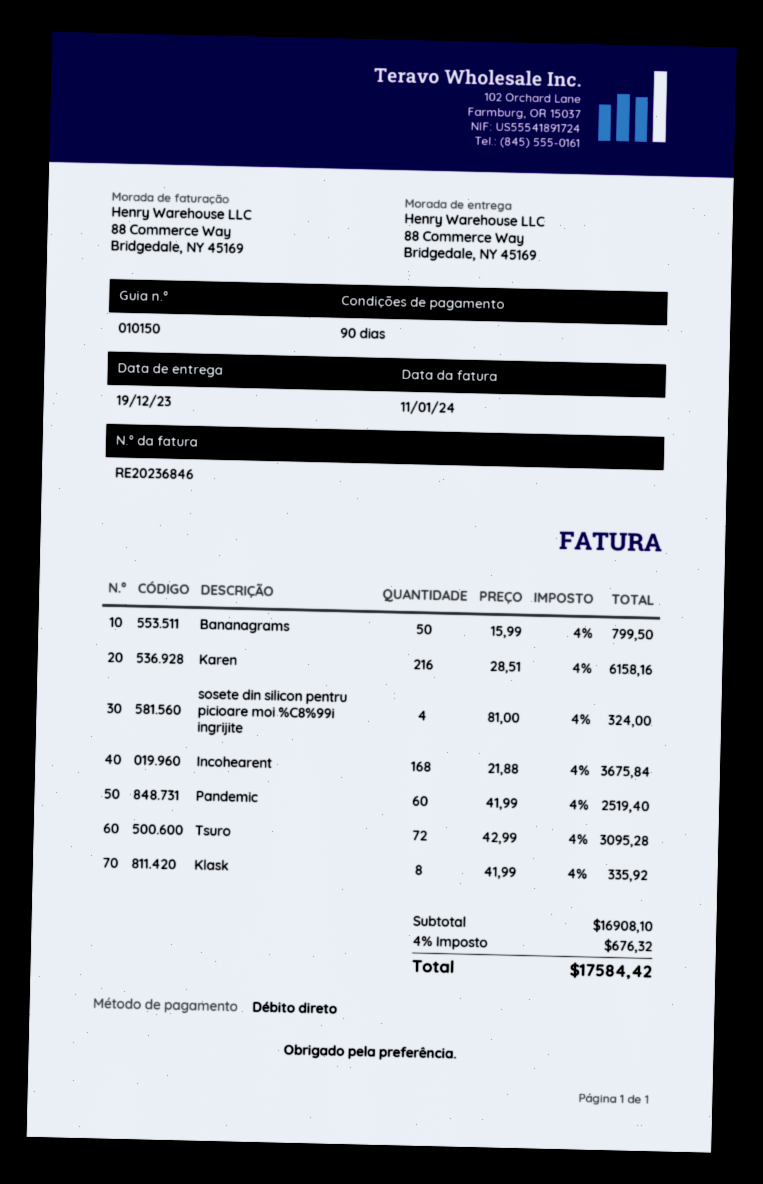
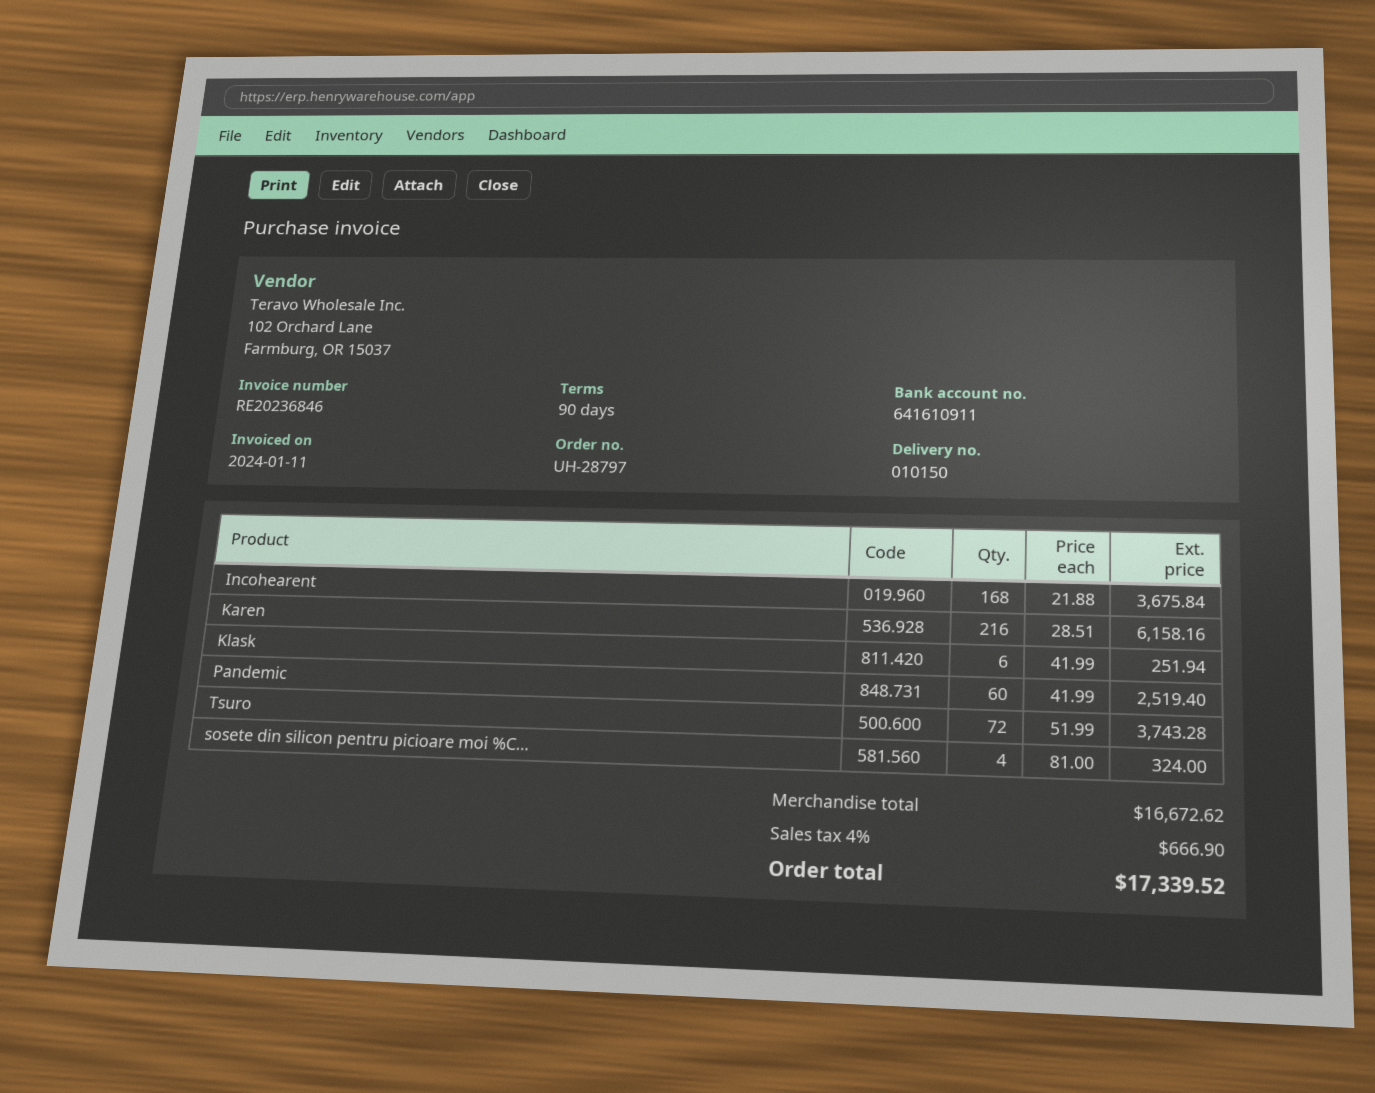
Bananagrams: 50 x 15.99 = 799.50 -> none
Tsuro: 72 x 42.99 = 3095.28 -> 72 x 51.99 = 3743.28
Klask: 8 x 41.99 = 335.92 -> 6 x 41.99 = 251.94
subtotal: 16908.10 -> 16672.62
tax: 4% = 676.32 -> 4% = 666.90
total: 17584.42 -> 17339.52

